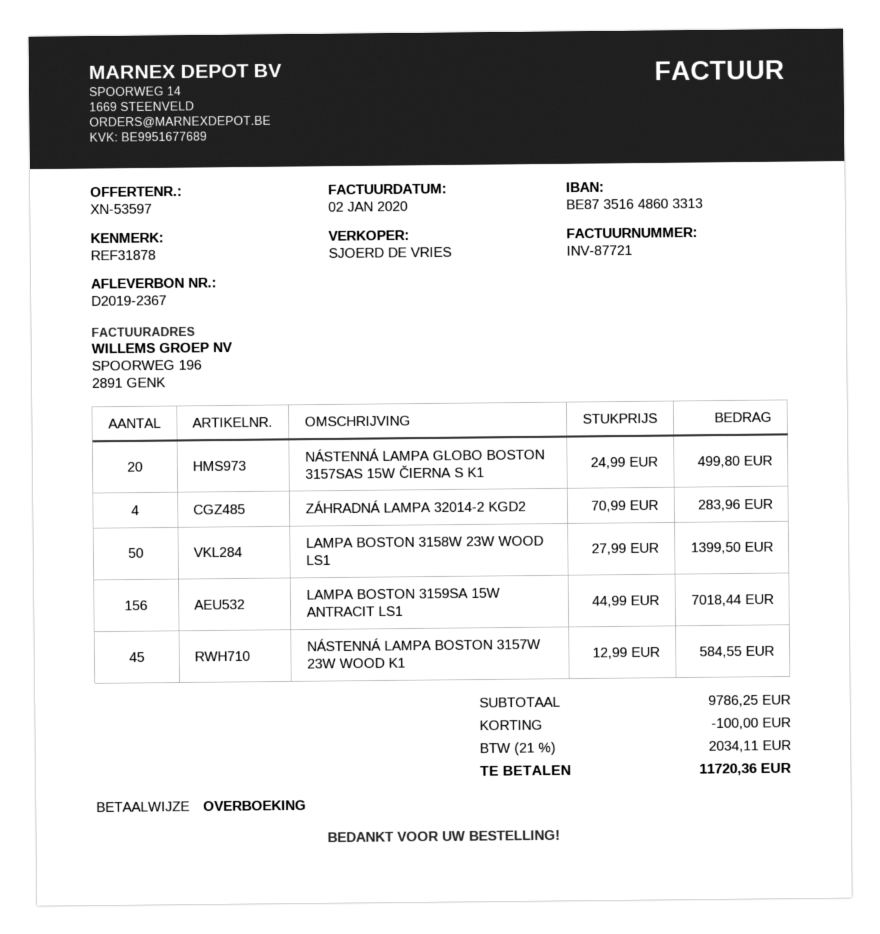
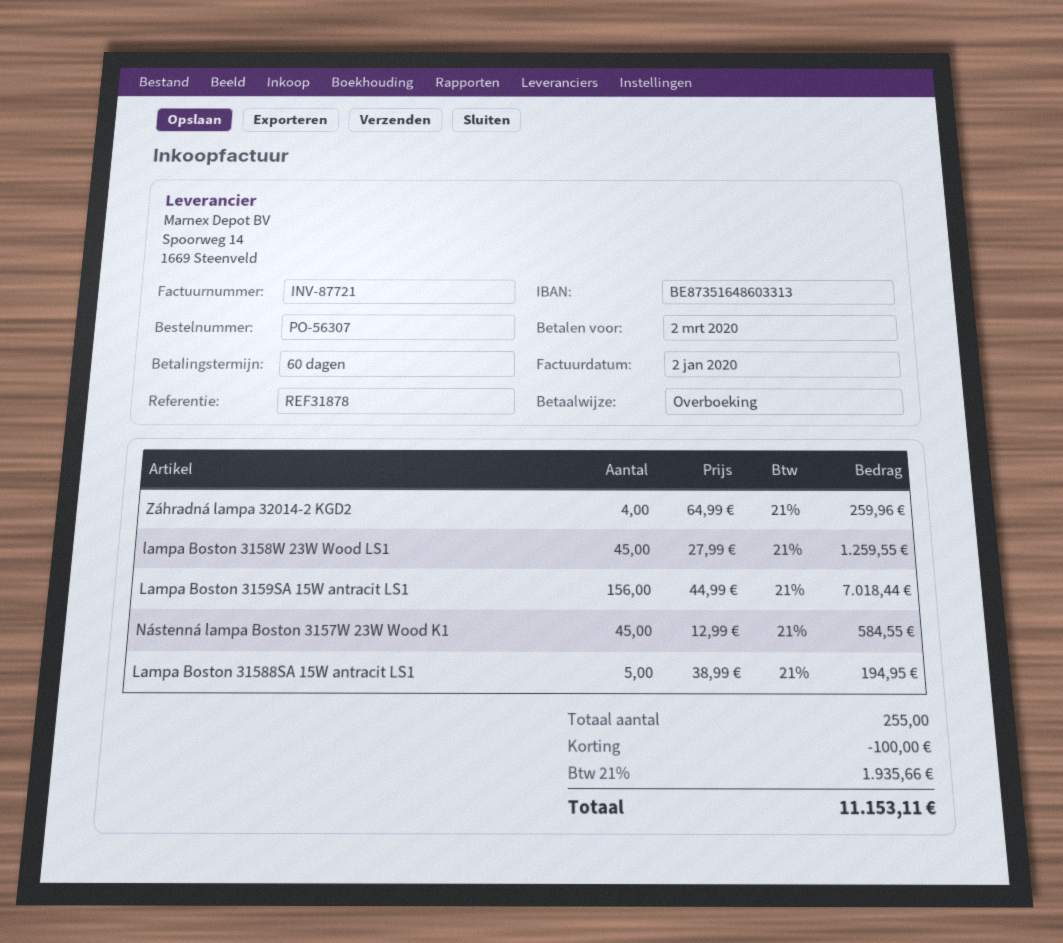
NÁSTENNÁ LAMPA GLOBO BOSTON 3157SAS 15W ČIERNA S K1: 20 x 24.99 = 499.80 -> none
ZÁHRADNÁ LAMPA 32014-2 KGD2: 4 x 70.99 = 283.96 -> 4 x 64.99 = 259.96
LAMPA BOSTON 3158W 23W WOOD LS1: 50 x 27.99 = 1399.50 -> 45 x 27.99 = 1259.55
Lampa Boston 31588SA 15W antracit LS1: none -> 5 x 38.99 = 194.95
tax: 21% = 2034.11 -> 21% = 1935.66
total: 11720.36 -> 11153.11

